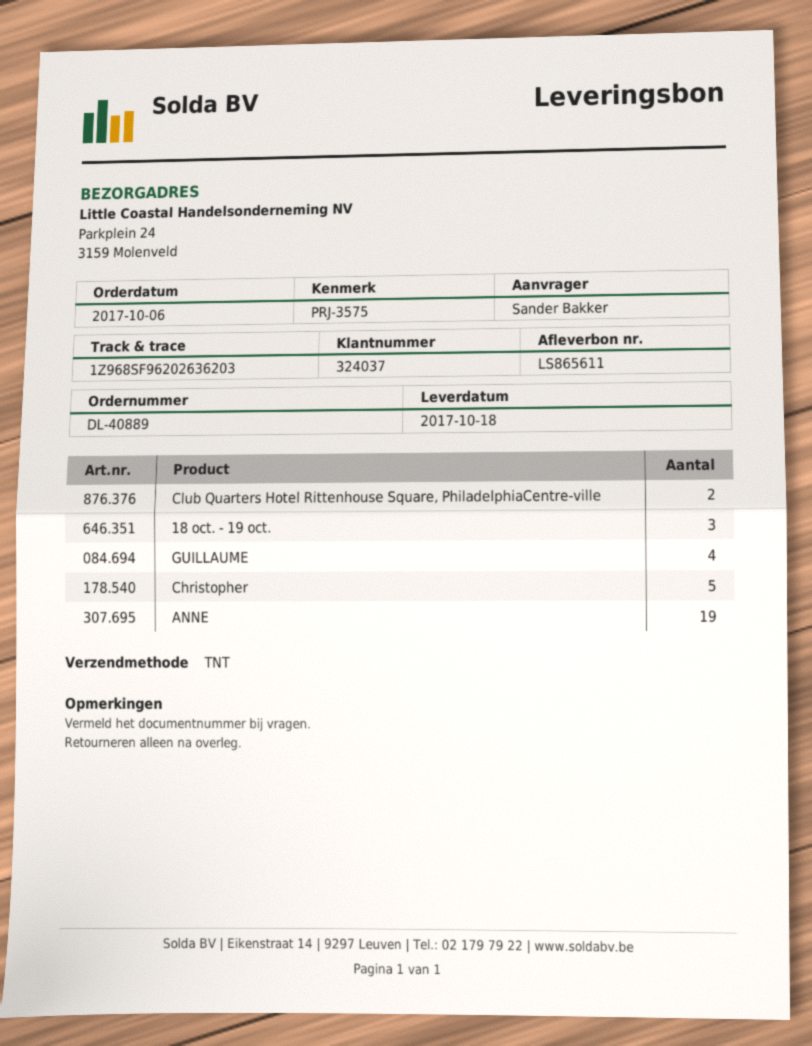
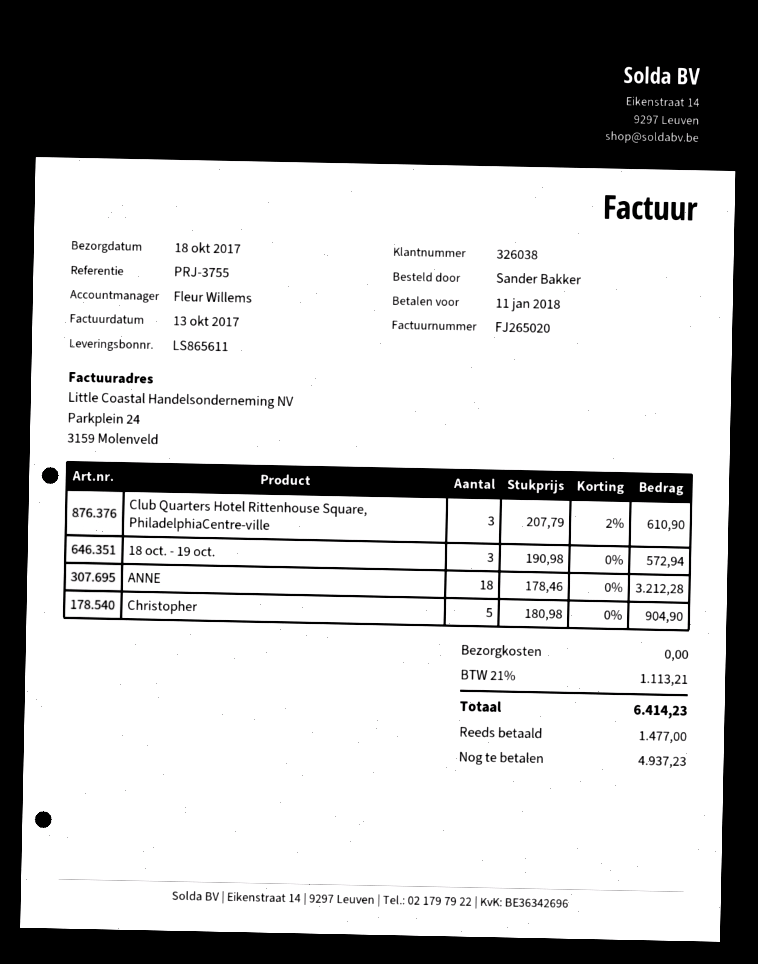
customer number: 324037 -> 326038
reference: PRJ-3575 -> PRJ-3755
Club Quarters Hotel Rittenhouse Square, PhiladelphiaCentre-ville: 2 -> 3
GUILLAUME: 4 -> none
ANNE: 19 -> 18

